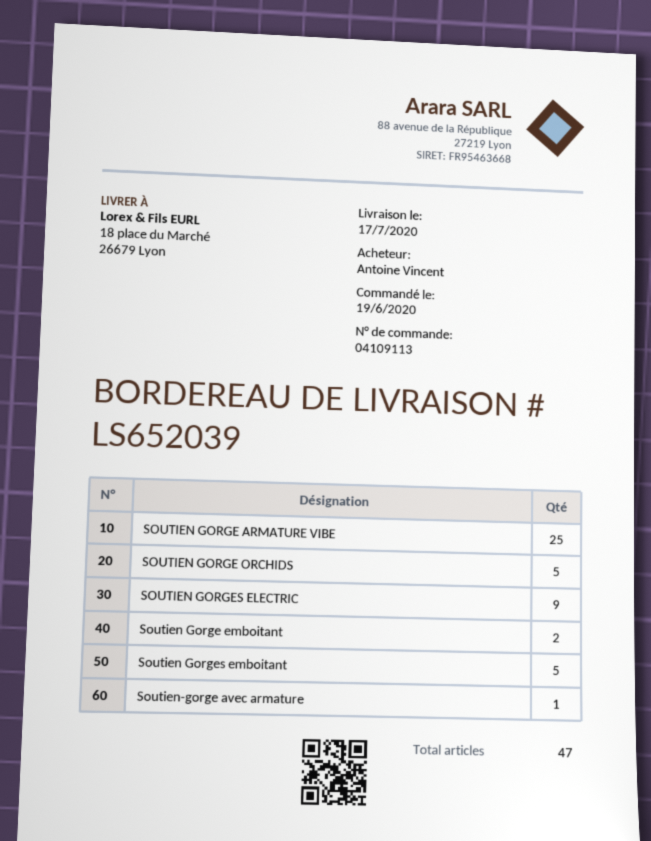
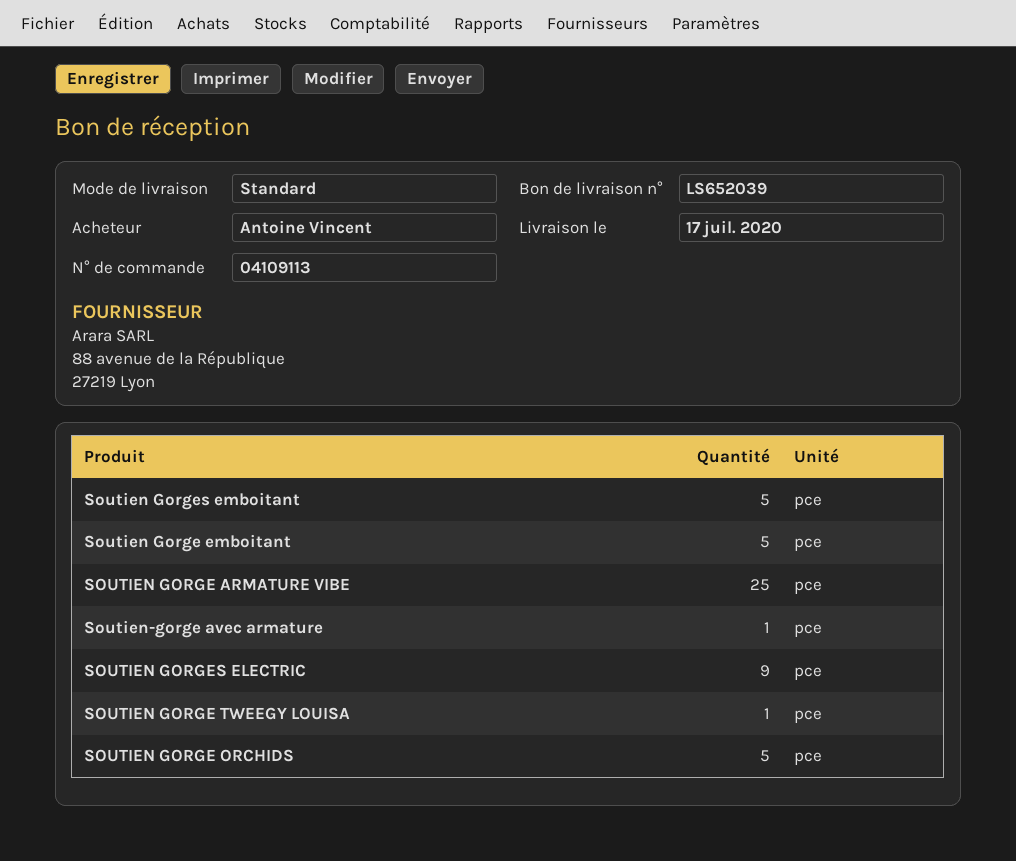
Soutien Gorge emboitant: 2 -> 5
SOUTIEN GORGE TWEEGY LOUISA: none -> 1

